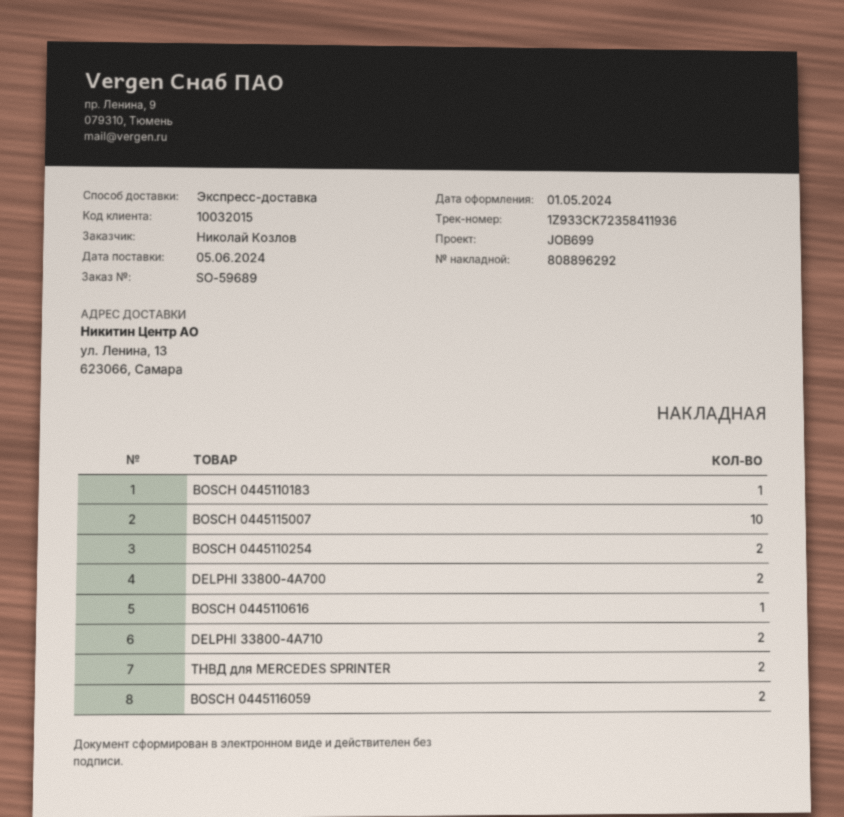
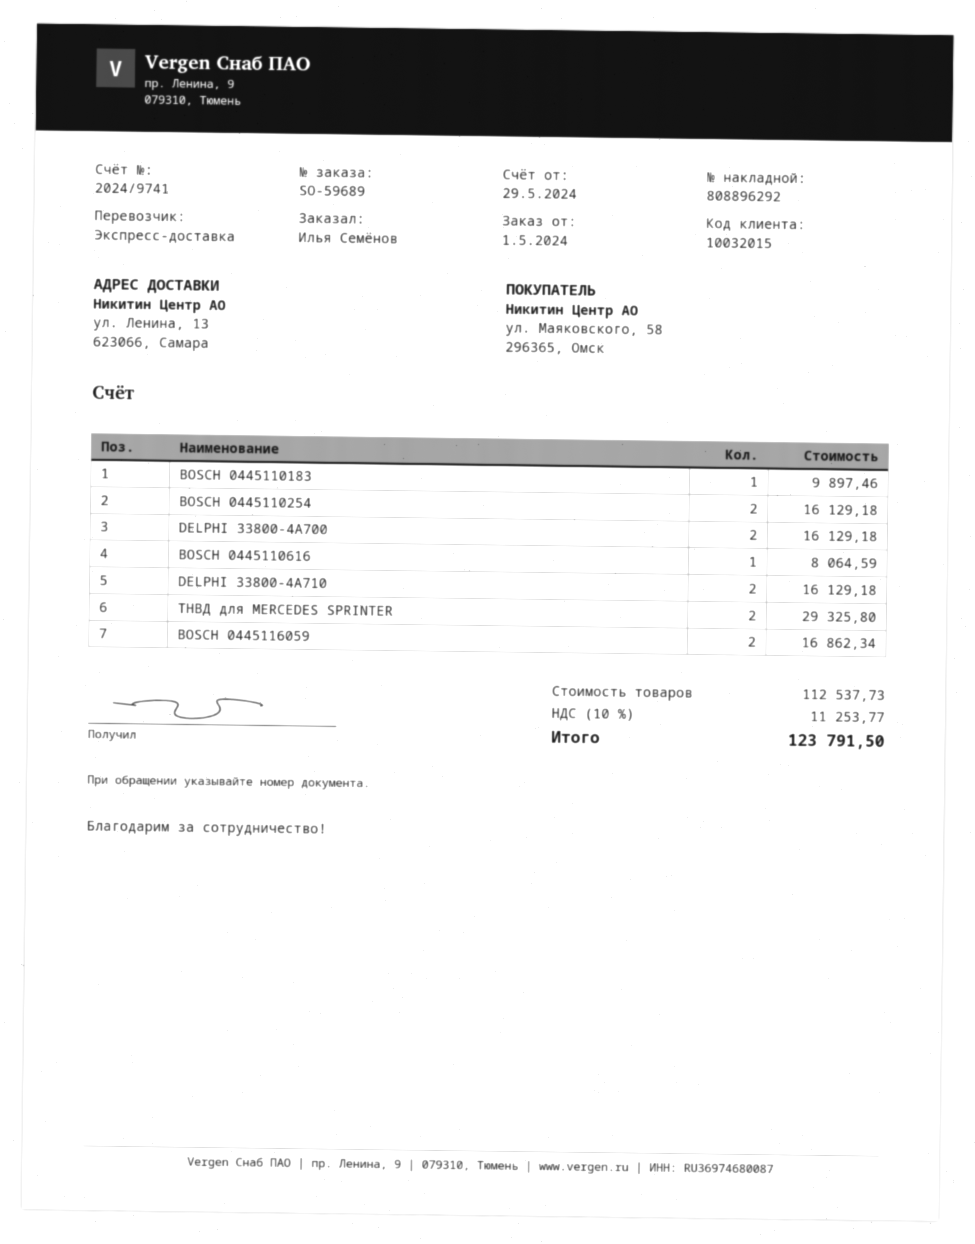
ordered by: Николай Козлов -> Илья Семёнов
BOSCH 0445115007: 10 -> none

